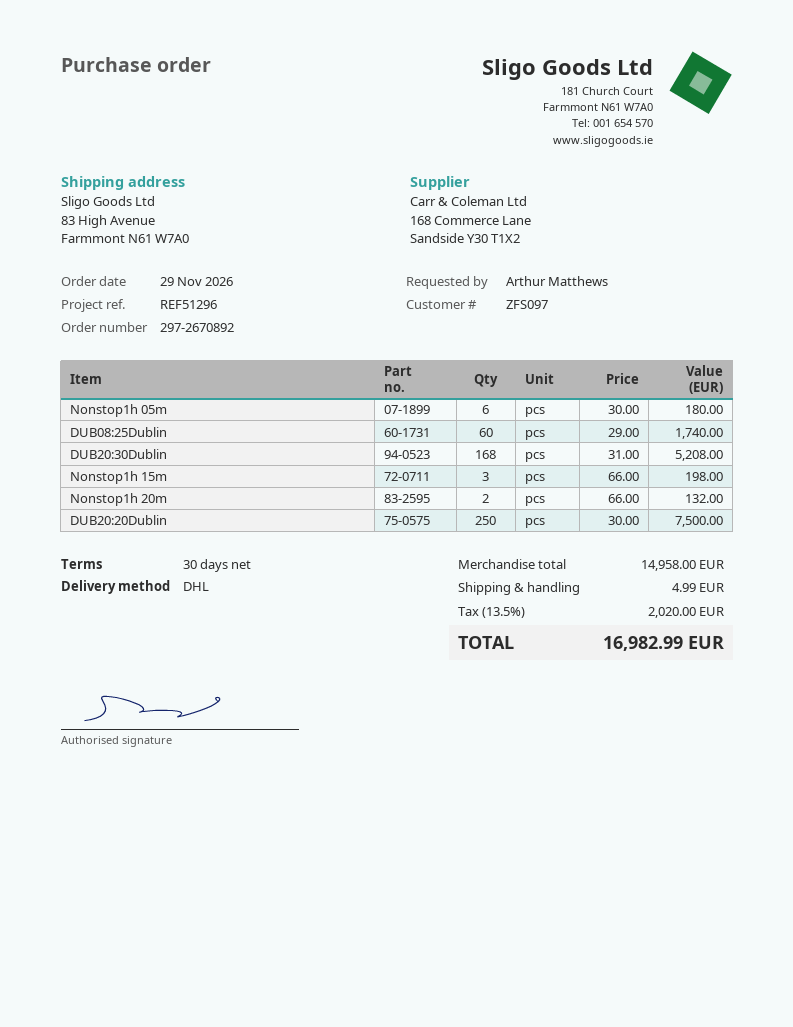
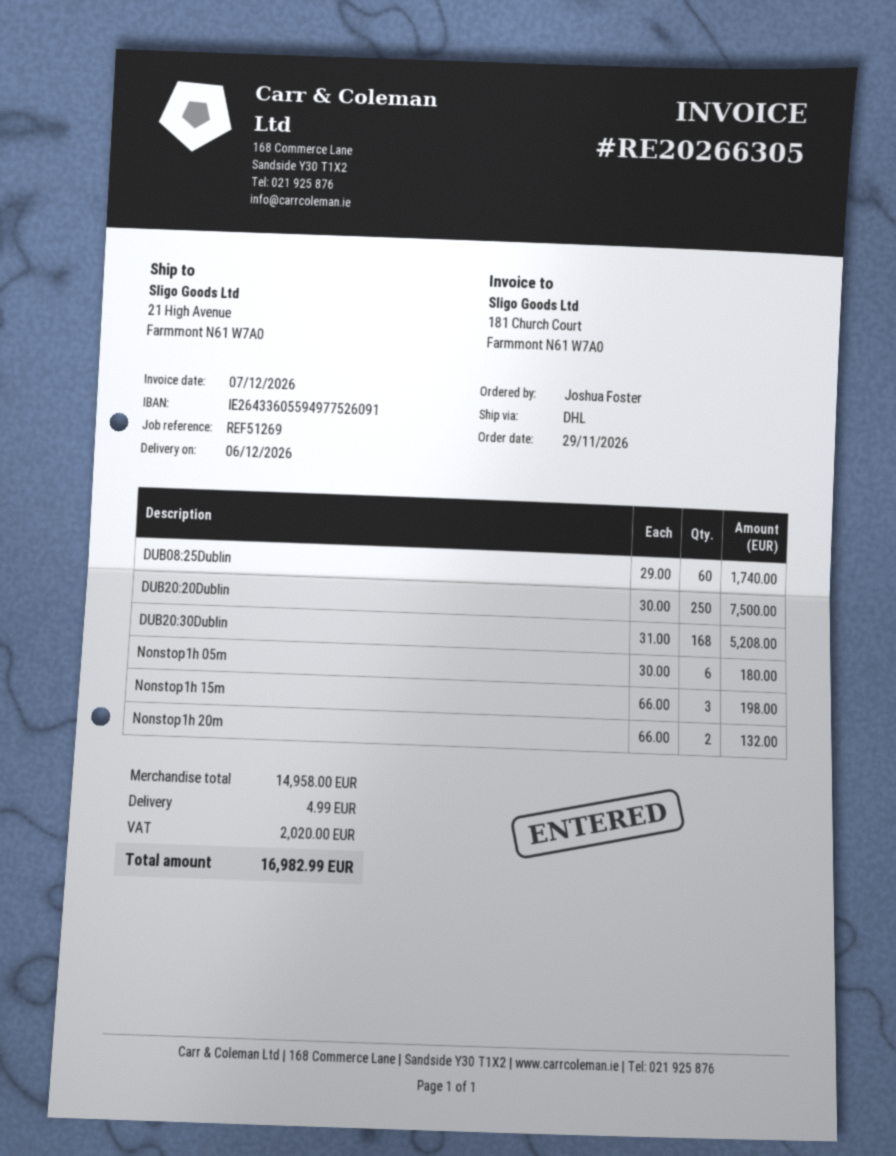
reference: REF51296 -> REF51269
ordered by: Arthur Matthews -> Joshua Foster
ship to: 83 High Avenue, Farmmont N61 W7A0 -> 21 High Avenue, Farmmont N61 W7A0

